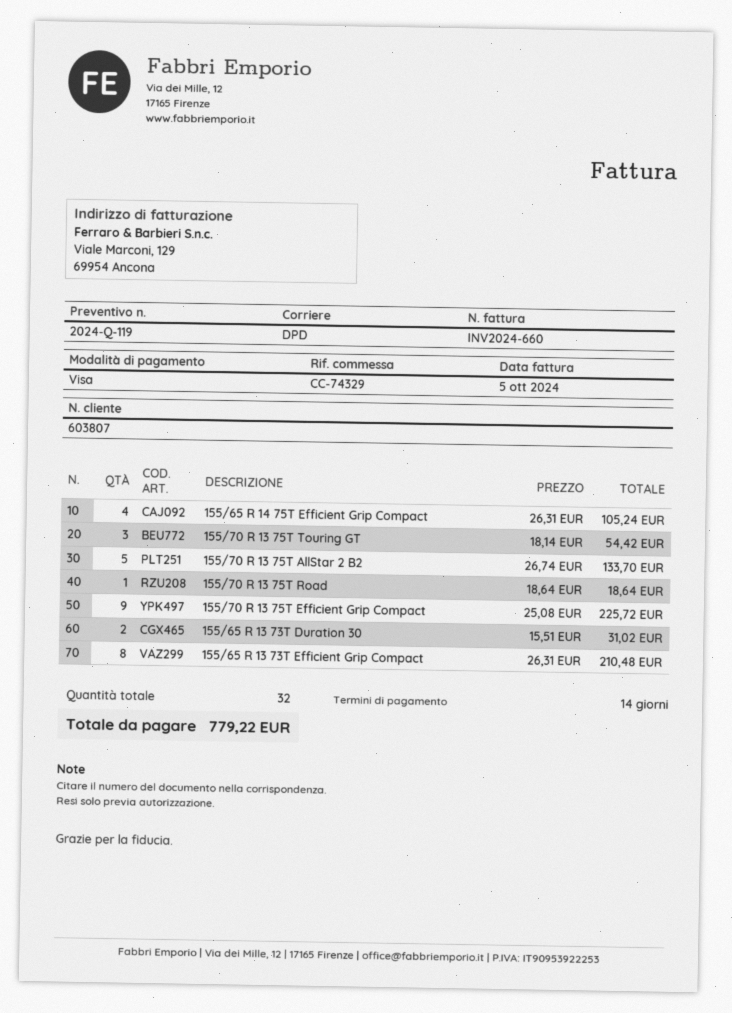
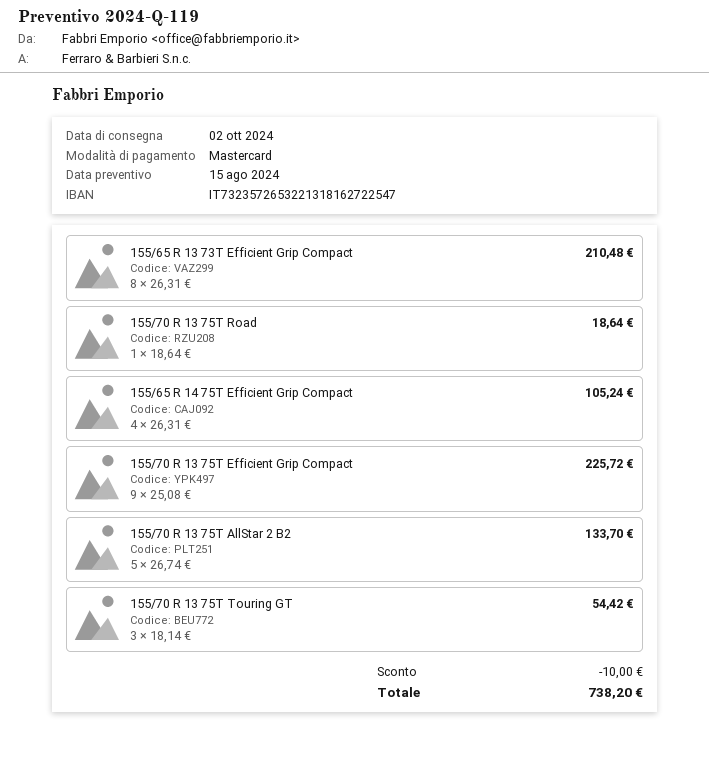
payment method: Visa -> Mastercard
155/65 R 13 73T Duration 30: 2 x 15.51 = 31.02 -> none
discount: none -> 10.00
total: 779.22 -> 738.20

